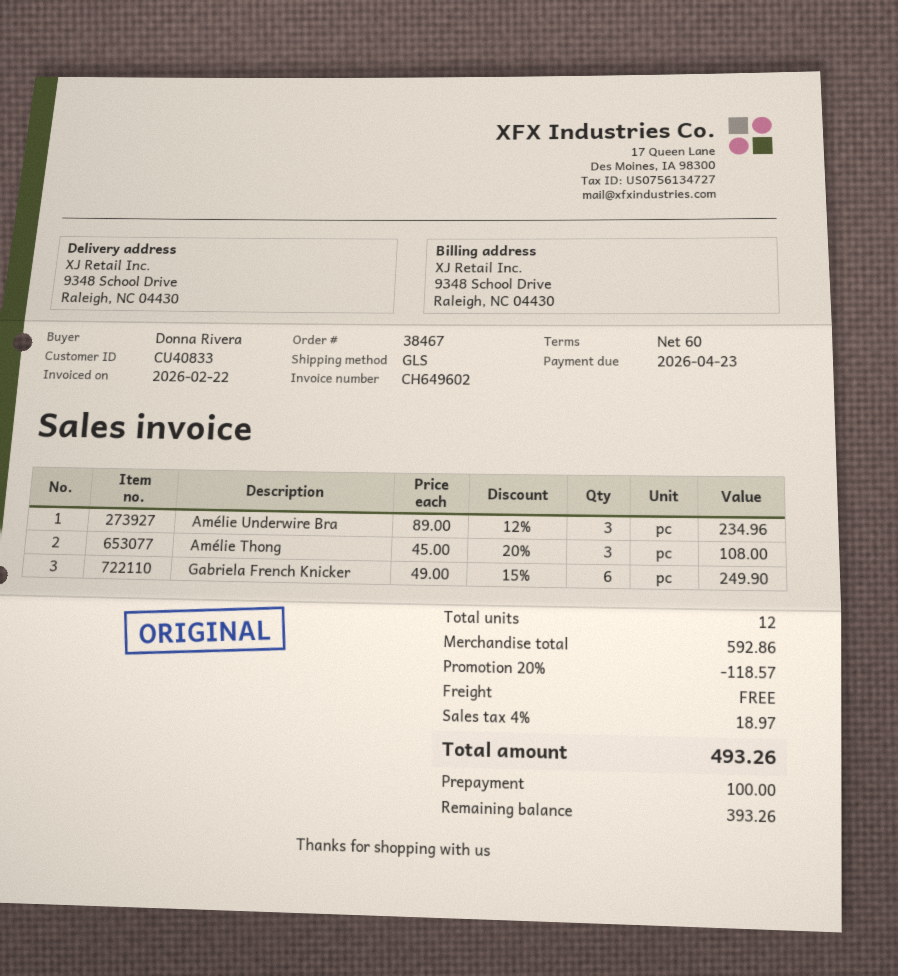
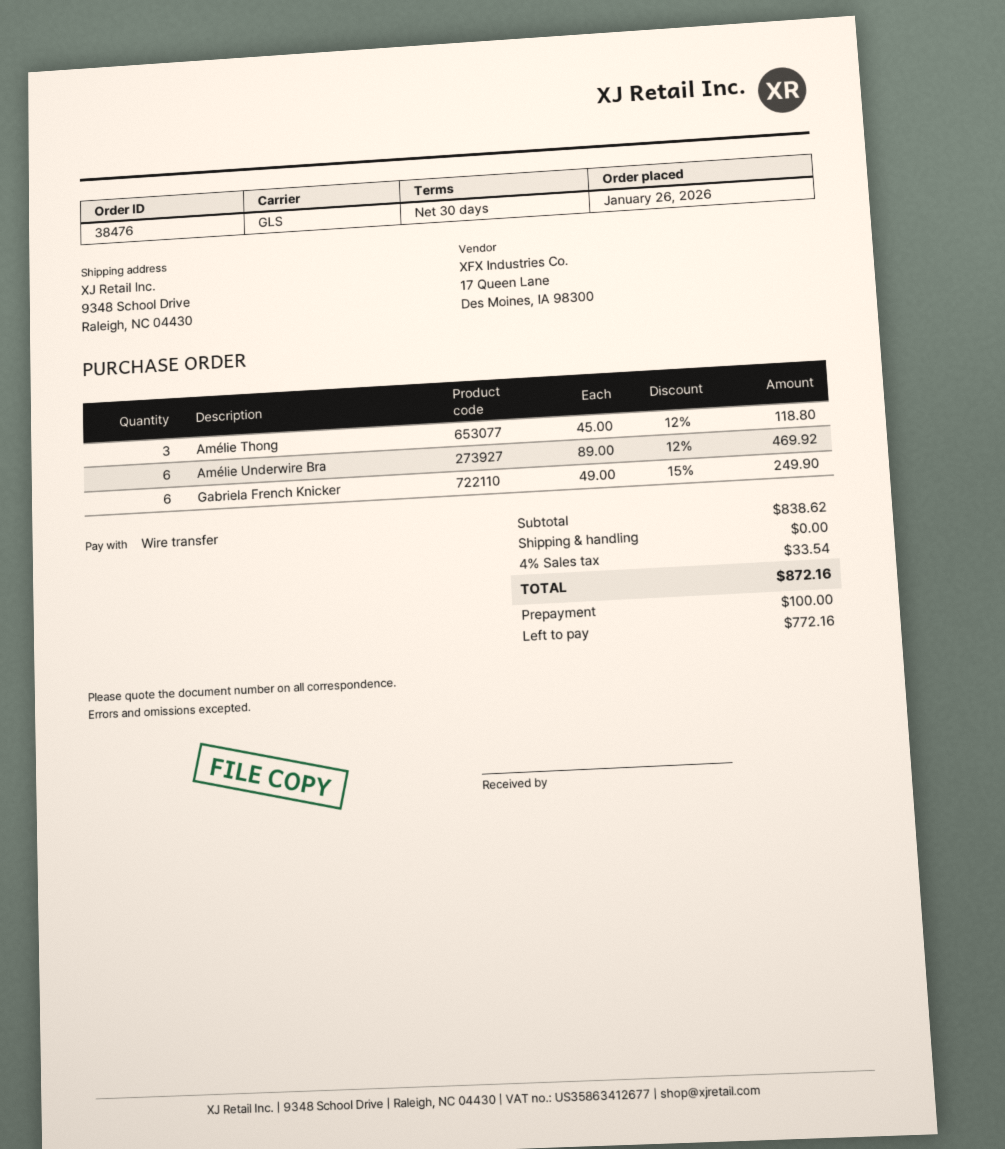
order number: 38467 -> 38476
payment terms: 60 days -> 30 days
Amélie Underwire Bra: 3 x 89.00 - 12% = 234.96 -> 6 x 89.00 - 12% = 469.92
Amélie Thong: 3 x 45.00 - 20% = 108.00 -> 3 x 45.00 - 12% = 118.80
subtotal: 592.86 -> 838.62
discount: 20% = 118.57 -> none
tax: 4% = 18.97 -> 4% = 33.54
total: 493.26 -> 872.16
balance: 393.26 -> 772.16

